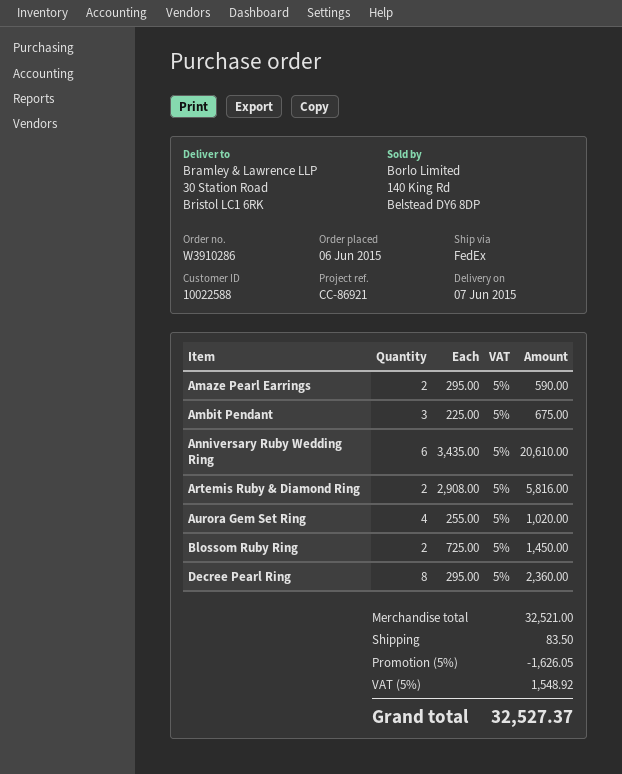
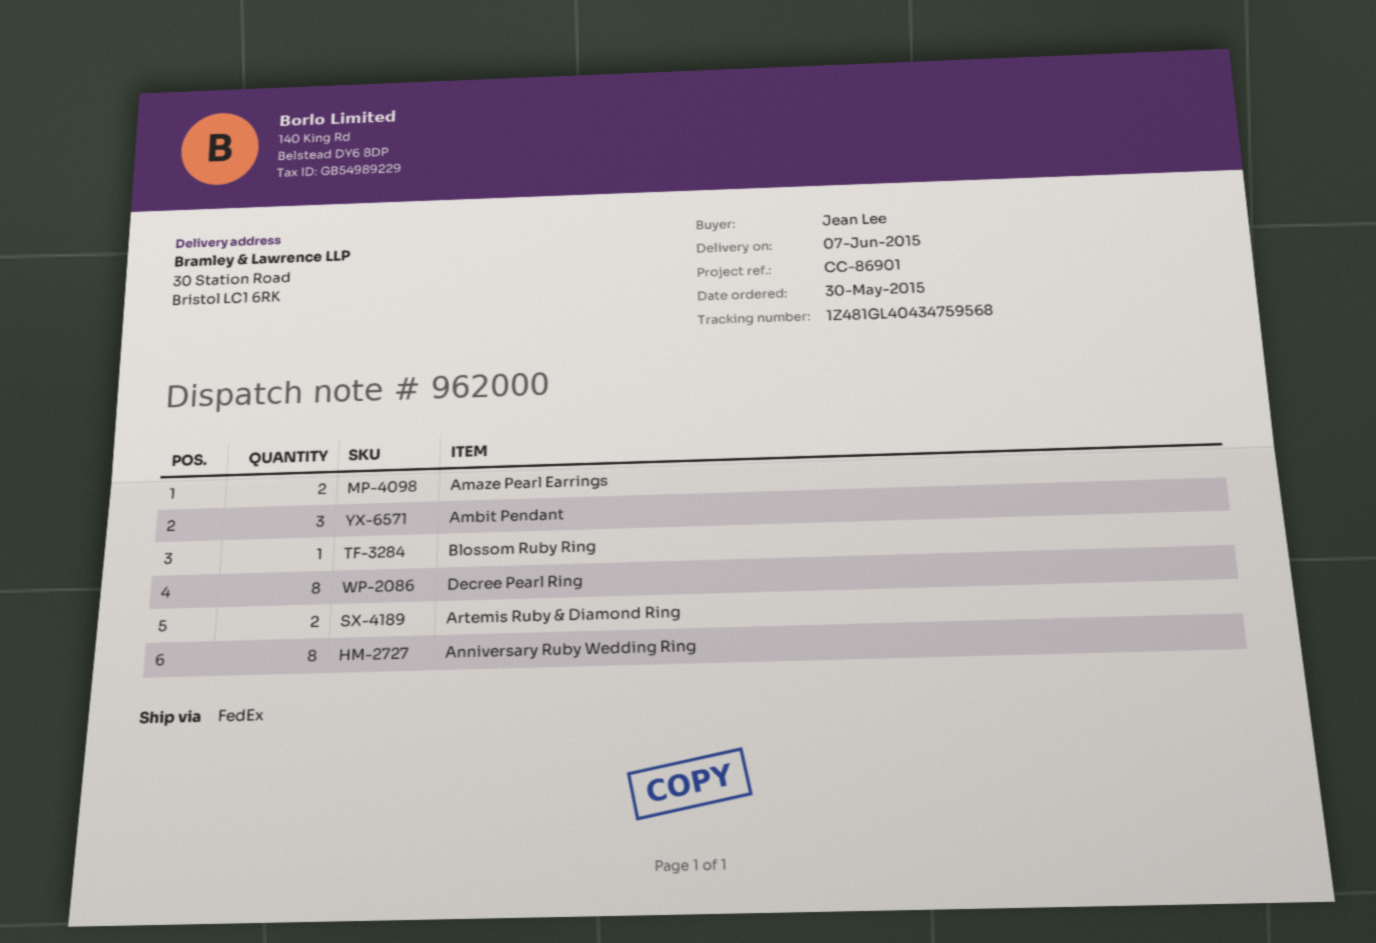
order date: 2015-06-06 -> 2015-05-30
reference: CC-86921 -> CC-86901
Anniversary Ruby Wedding Ring: 6 -> 8
Aurora Gem Set Ring: 4 -> none
Blossom Ruby Ring: 2 -> 1

